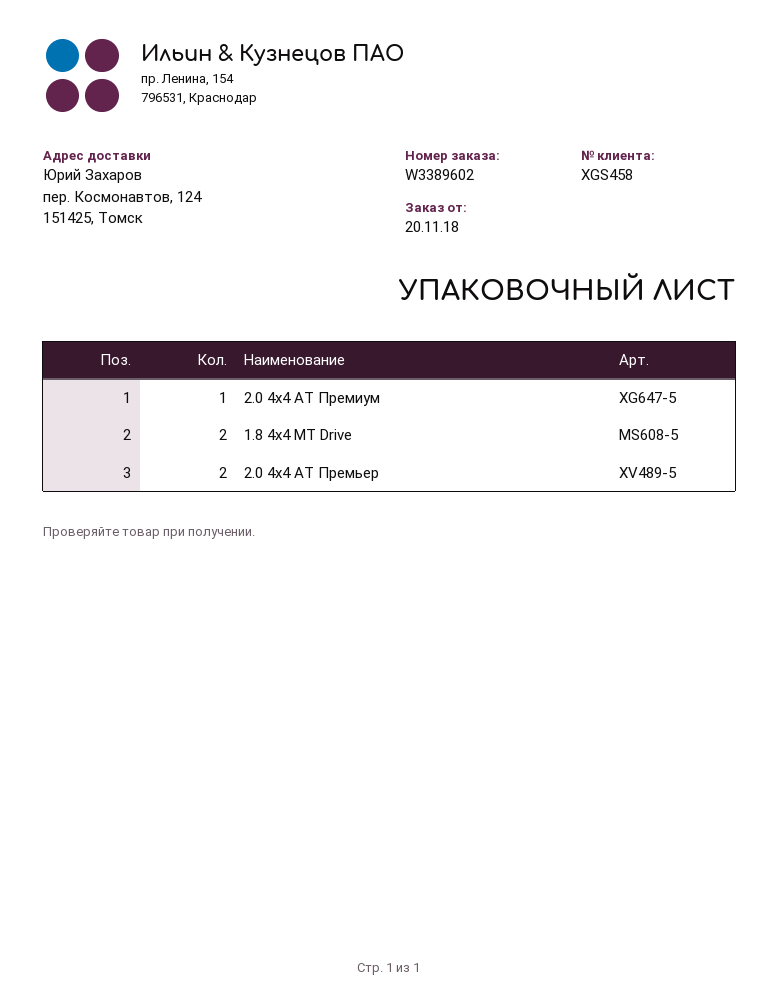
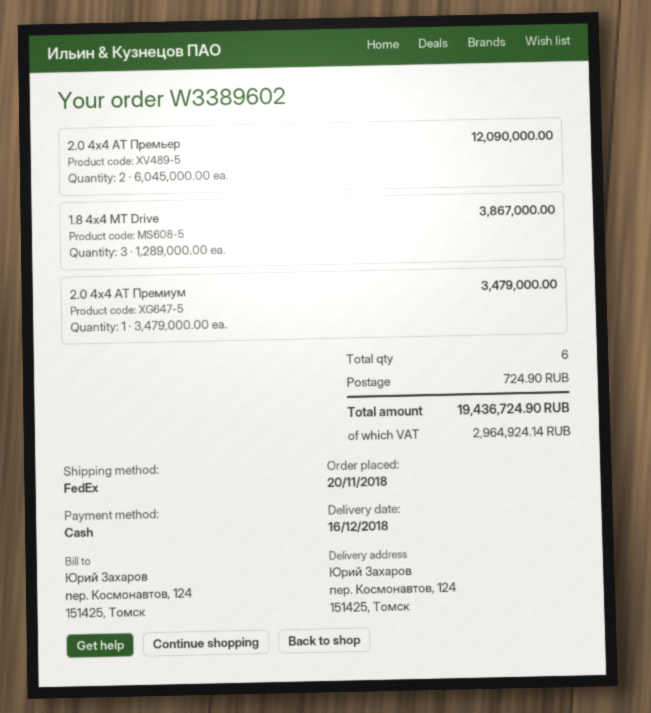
1.8 4x4 MT Drive: 2 -> 3

